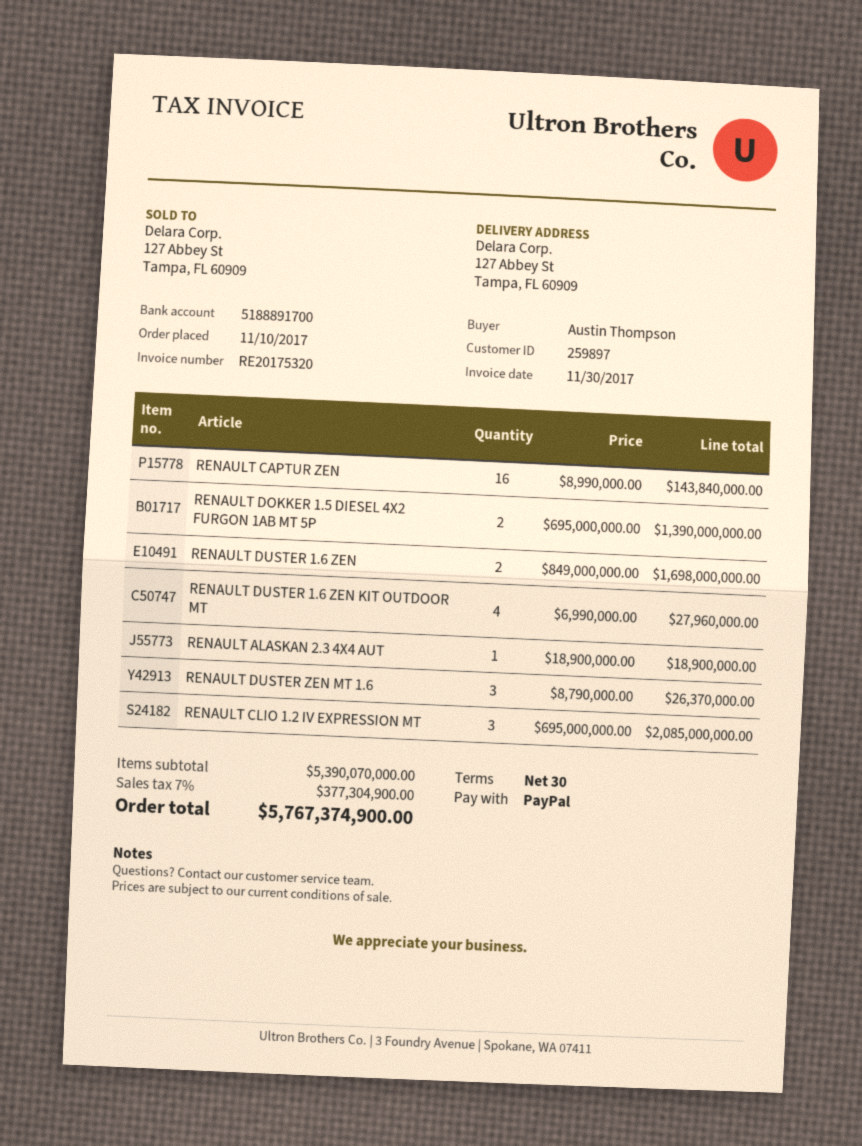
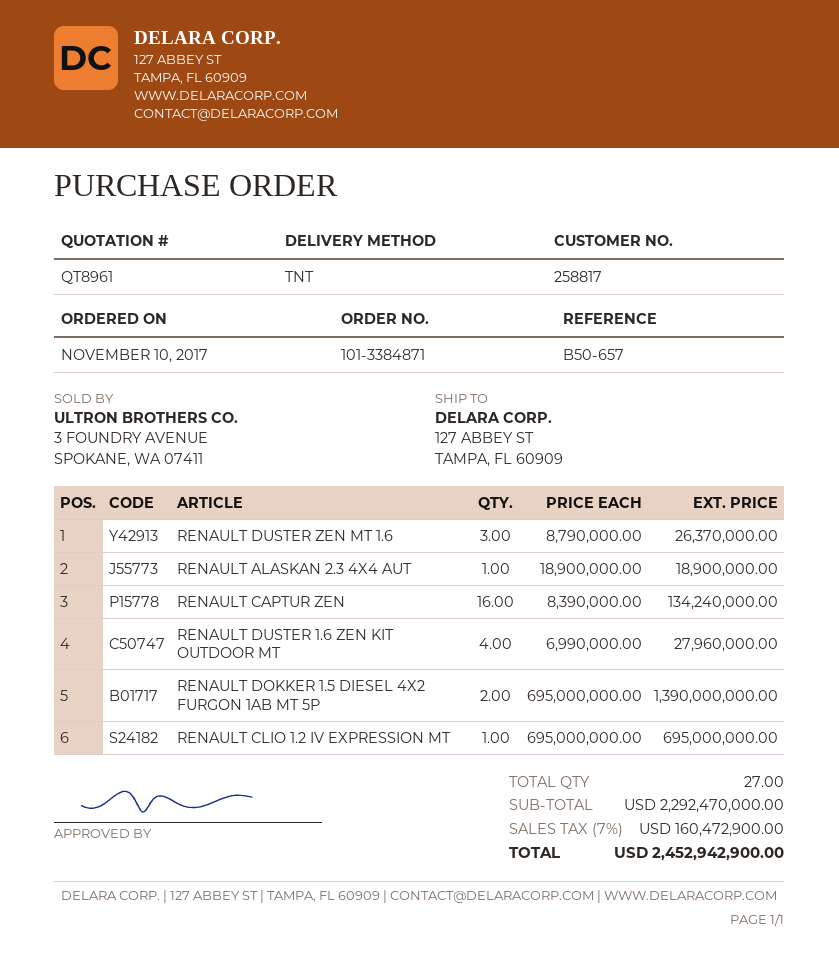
customer number: 259897 -> 258817
RENAULT CAPTUR ZEN: 16 x 8990000.00 = 143840000.00 -> 16 x 8390000.00 = 134240000.00
RENAULT DUSTER 1.6 ZEN: 2 x 849000000.00 = 1698000000.00 -> none
RENAULT CLIO 1.2 IV EXPRESSION MT: 3 x 695000000.00 = 2085000000.00 -> 1 x 695000000.00 = 695000000.00
subtotal: 5390070000.00 -> 2292470000.00
tax: 7% = 377304900.00 -> 7% = 160472900.00
total: 5767374900.00 -> 2452942900.00

